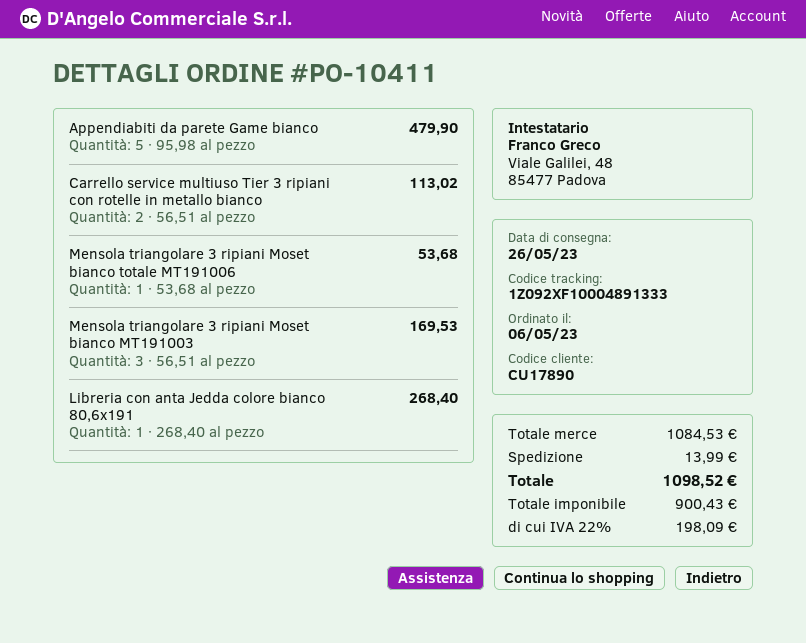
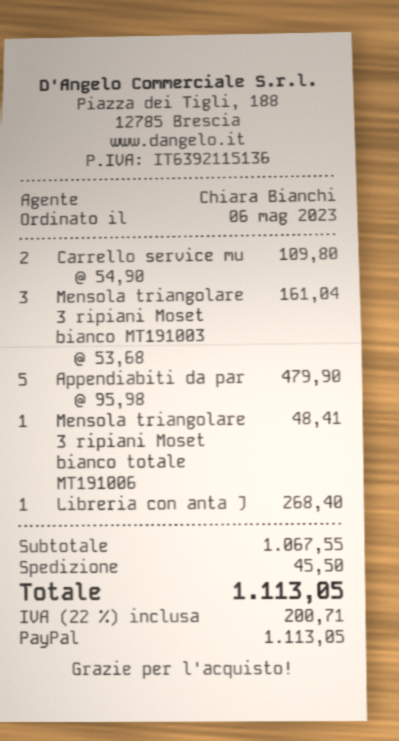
Carrello service multiuso Tier 3 ripiani con rotelle in metallo bianco: 2 x 56.51 = 113.02 -> 2 x 54.90 = 109.80
Mensola triangolare 3 ripiani Moset bianco totale MT191006: 1 x 53.68 = 53.68 -> 1 x 48.41 = 48.41
Mensola triangolare 3 ripiani Moset bianco MT191003: 3 x 56.51 = 169.53 -> 3 x 53.68 = 161.04
subtotal: 1084.53 -> 1067.55
shipping: 13.99 -> 45.50
tax: 22% = 198.09 -> 22% = 200.71
total: 1098.52 -> 1113.05

